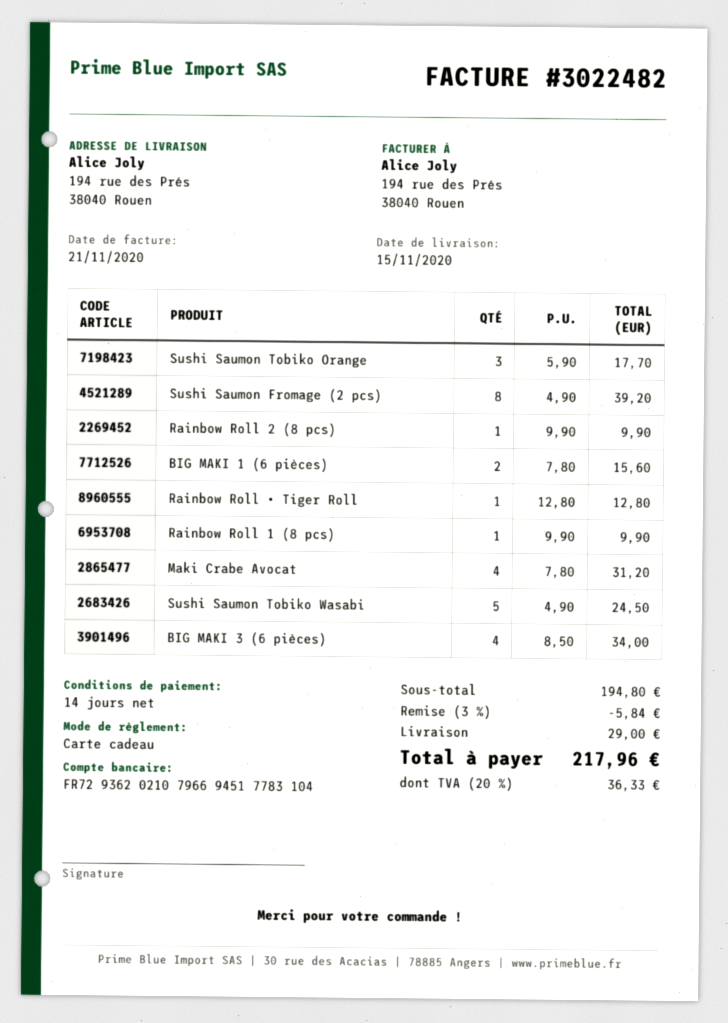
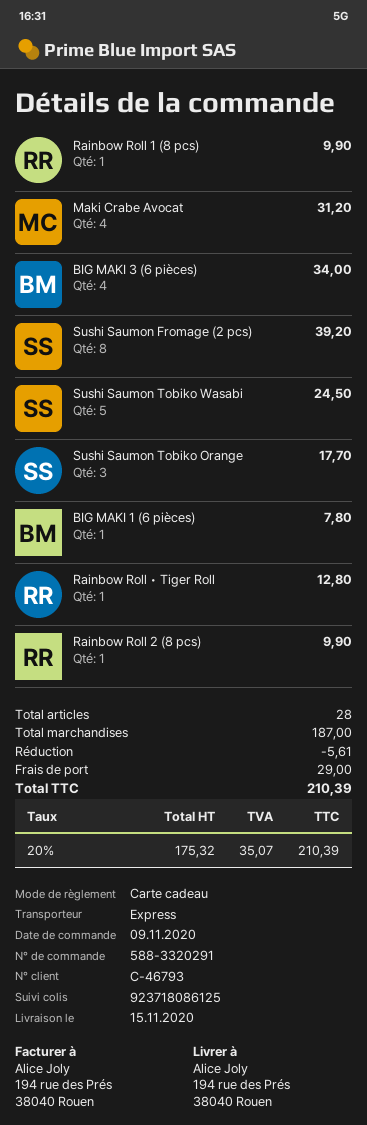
BIG MAKI 1 (6 pièces): 2 for 15.60 -> 1 for 7.80
subtotal: 194.80 -> 187.00
discount: 5.84 -> 5.61
tax: 20% = 36.33 -> 20% = 35.07
total: 217.96 -> 210.39

